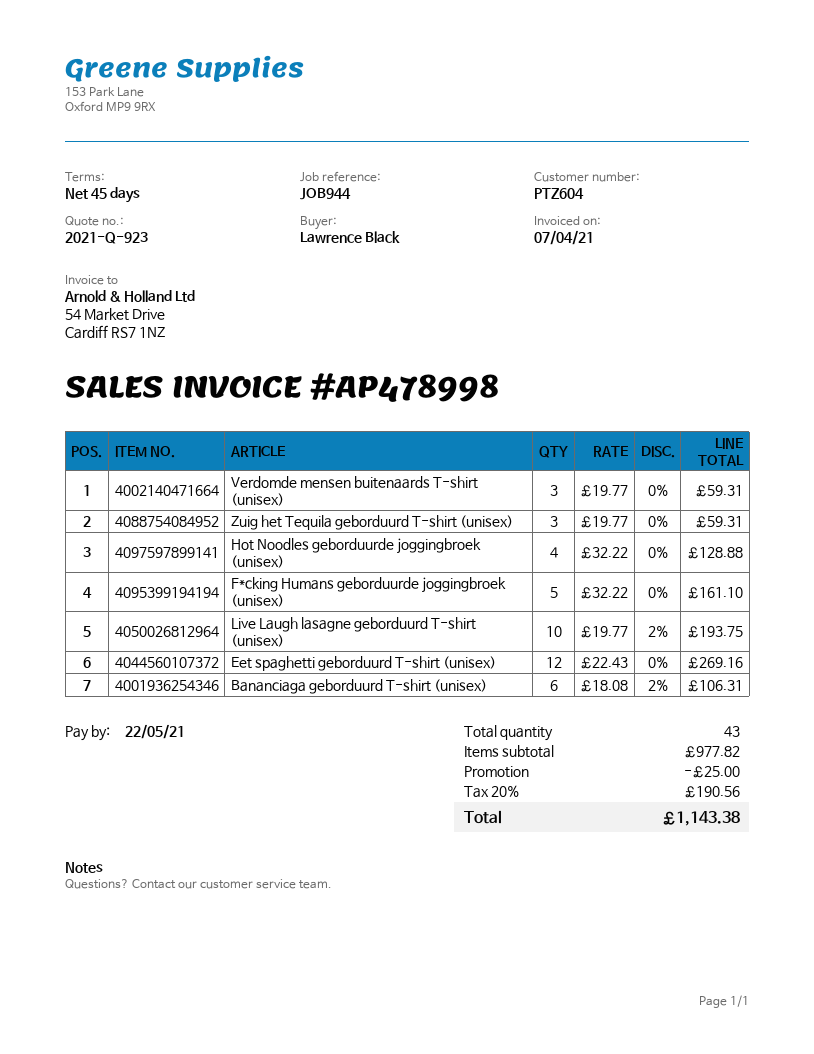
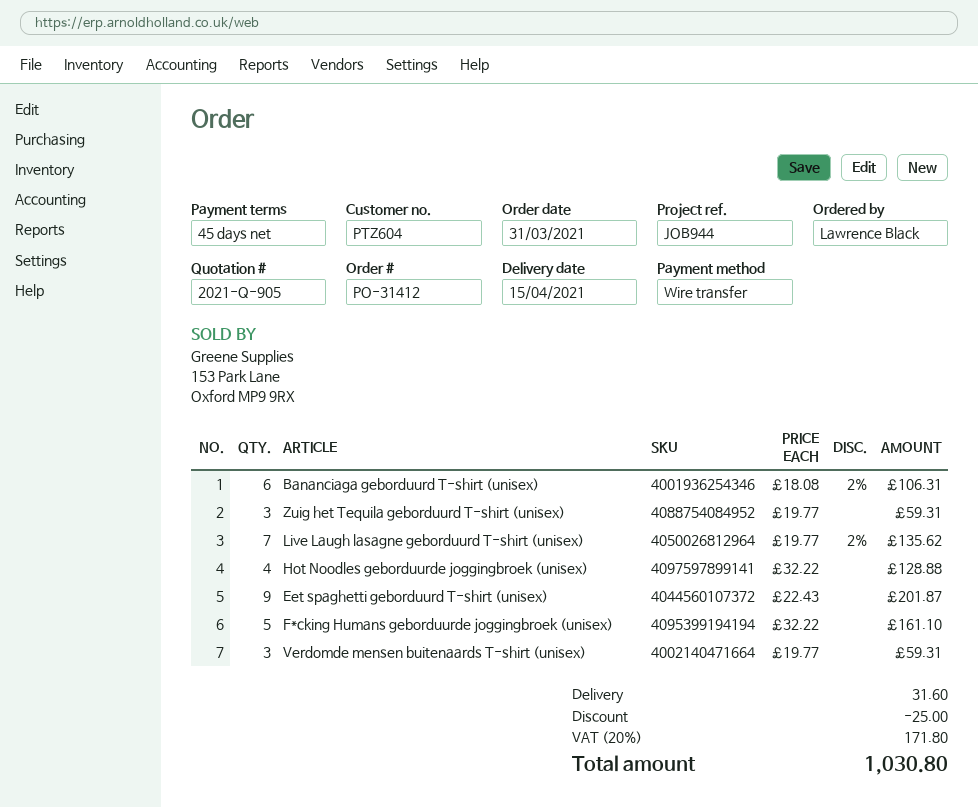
quote number: 2021-Q-923 -> 2021-Q-905
Live Laugh lasagne geborduurd T-shirt (unisex): 10 x 19.77 - 2% = 193.75 -> 7 x 19.77 - 2% = 135.62
Eet spaghetti geborduurd T-shirt (unisex): 12 x 22.43 = 269.16 -> 9 x 22.43 = 201.87
shipping: none -> 31.60
tax: 20% = 190.56 -> 20% = 171.80
total: 1143.38 -> 1030.80

